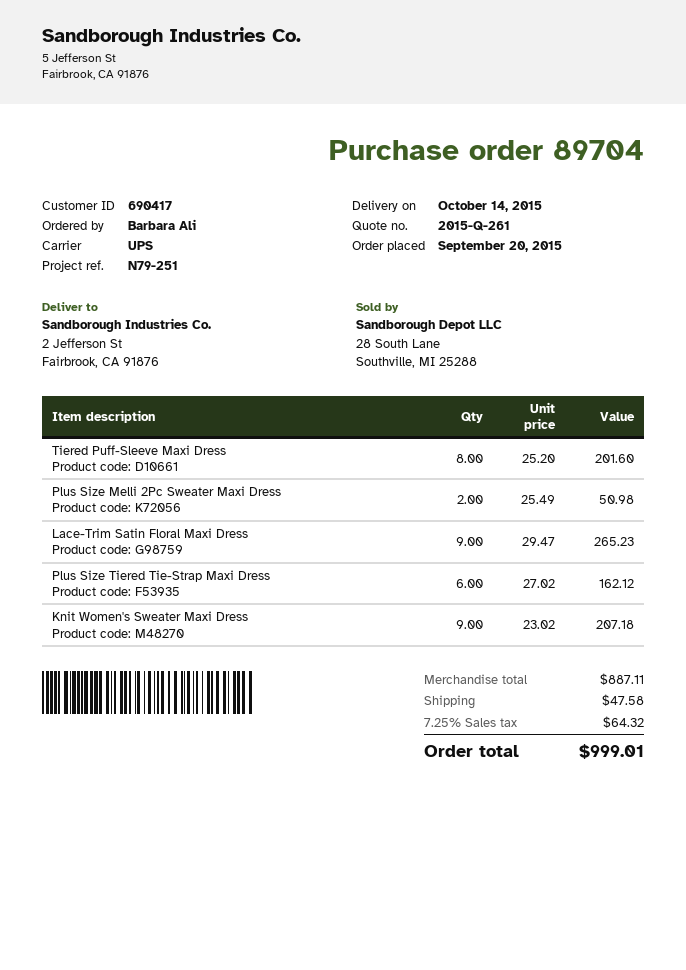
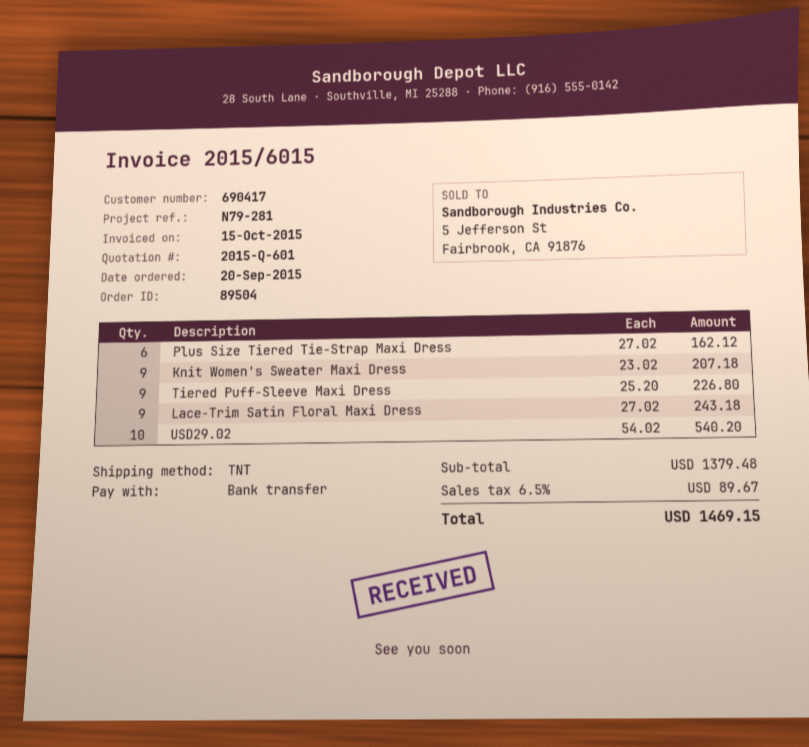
quote number: 2015-Q-261 -> 2015-Q-601
order number: 89704 -> 89504
reference: N79-251 -> N79-281
shipping method: UPS -> TNT
Tiered Puff-Sleeve Maxi Dress: 8 x 25.20 = 201.60 -> 9 x 25.20 = 226.80
Plus Size Melli 2Pc Sweater Maxi Dress: 2 x 25.49 = 50.98 -> none
Lace-Trim Satin Floral Maxi Dress: 9 x 29.47 = 265.23 -> 9 x 27.02 = 243.18
USD29.02: none -> 10 x 54.02 = 540.20
subtotal: 887.11 -> 1379.48
shipping: 47.58 -> none
tax: 7.25% = 64.32 -> 6.5% = 89.67
total: 999.01 -> 1469.15

